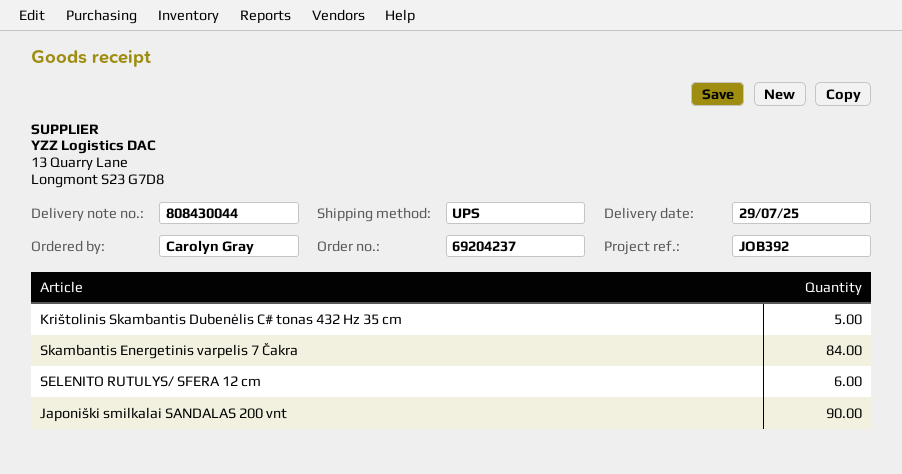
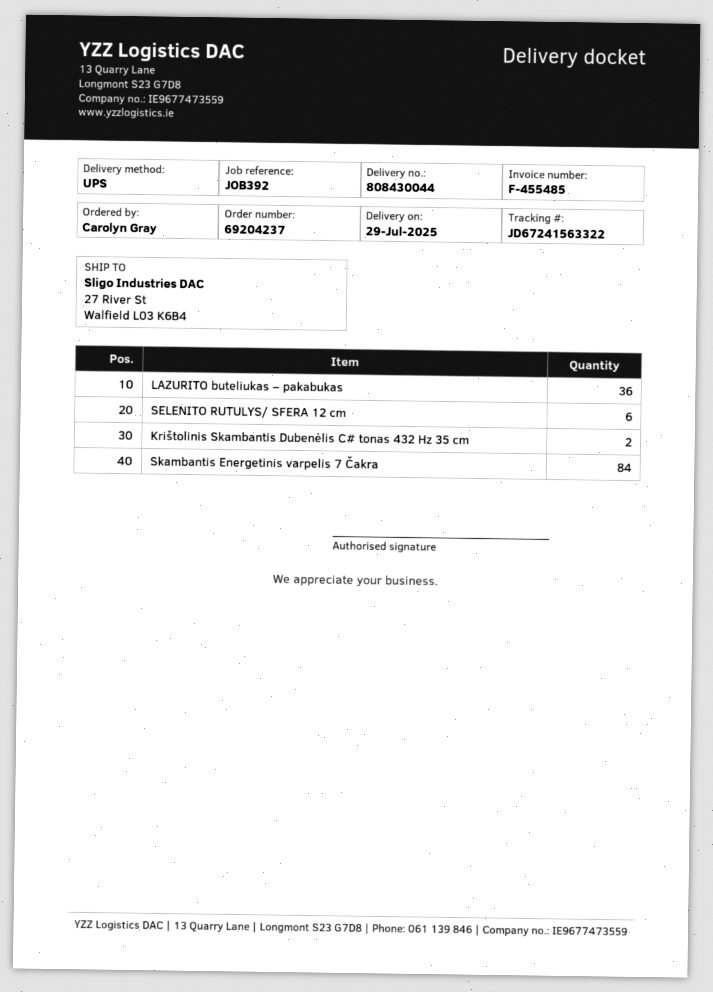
Krištolinis Skambantis Dubenėlis C# tonas 432 Hz 35 cm: 5 -> 2
Japoniški smilkalai SANDALAS 200 vnt: 90 -> none
LAZURITO buteliukas – pakabukas: none -> 36

